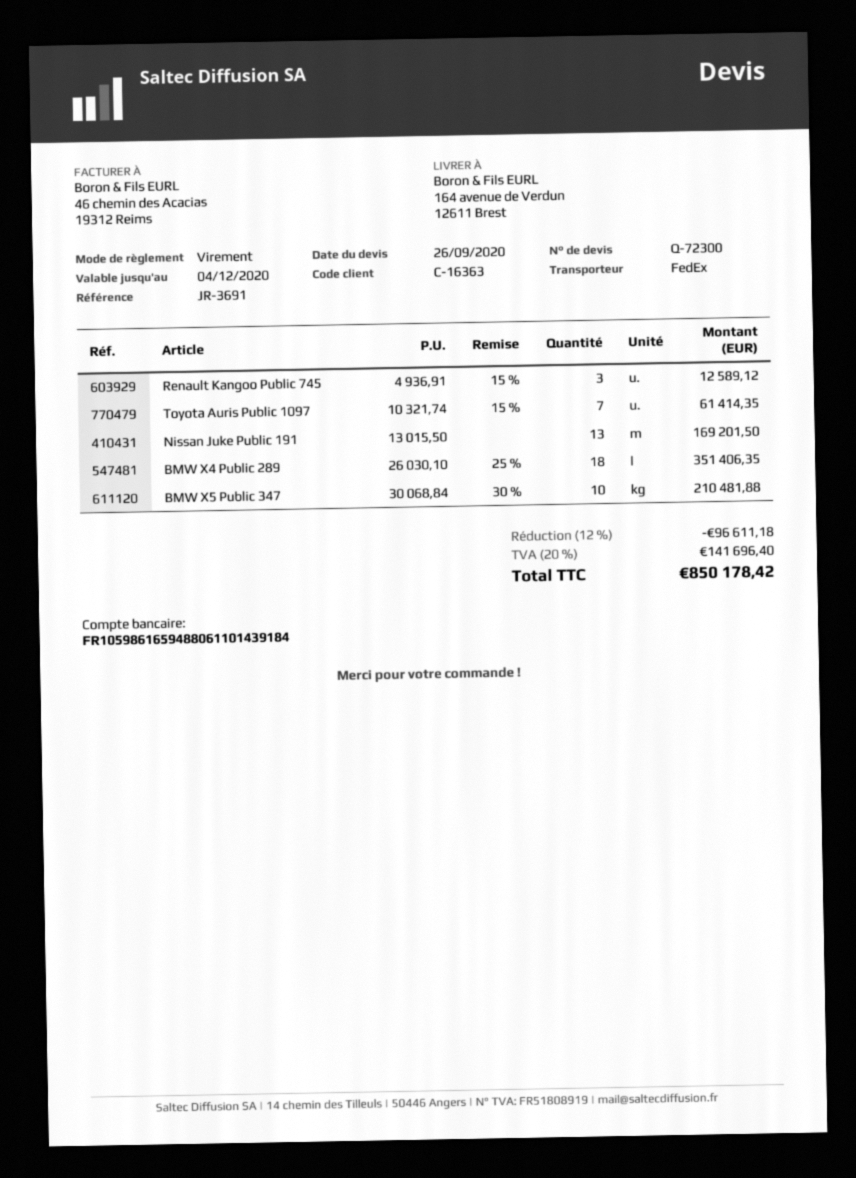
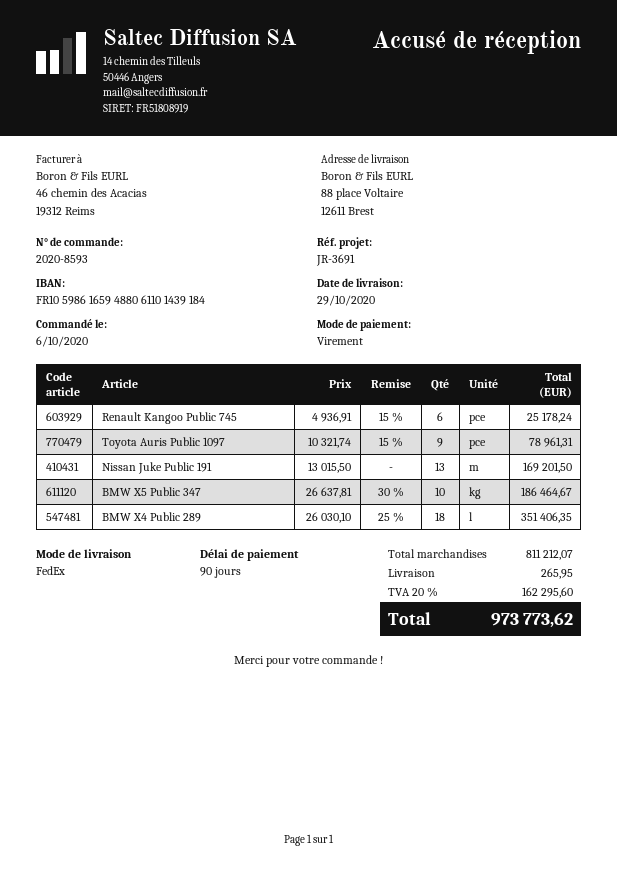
ship to: 164 avenue de Verdun, 12611 Brest -> 88 place Voltaire, 12611 Brest
Renault Kangoo Public 745: 3 x 4936.91 - 15% = 12589.12 -> 6 x 4936.91 - 15% = 25178.24
Toyota Auris Public 1097: 7 x 10321.74 - 15% = 61414.35 -> 9 x 10321.74 - 15% = 78961.31
BMW X5 Public 347: 10 x 30068.84 - 30% = 210481.88 -> 10 x 26637.81 - 30% = 186464.67
discount: 12% = 96611.18 -> none
shipping: none -> 265.95
tax: 20% = 141696.40 -> 20% = 162295.60
total: 850178.42 -> 973773.62

